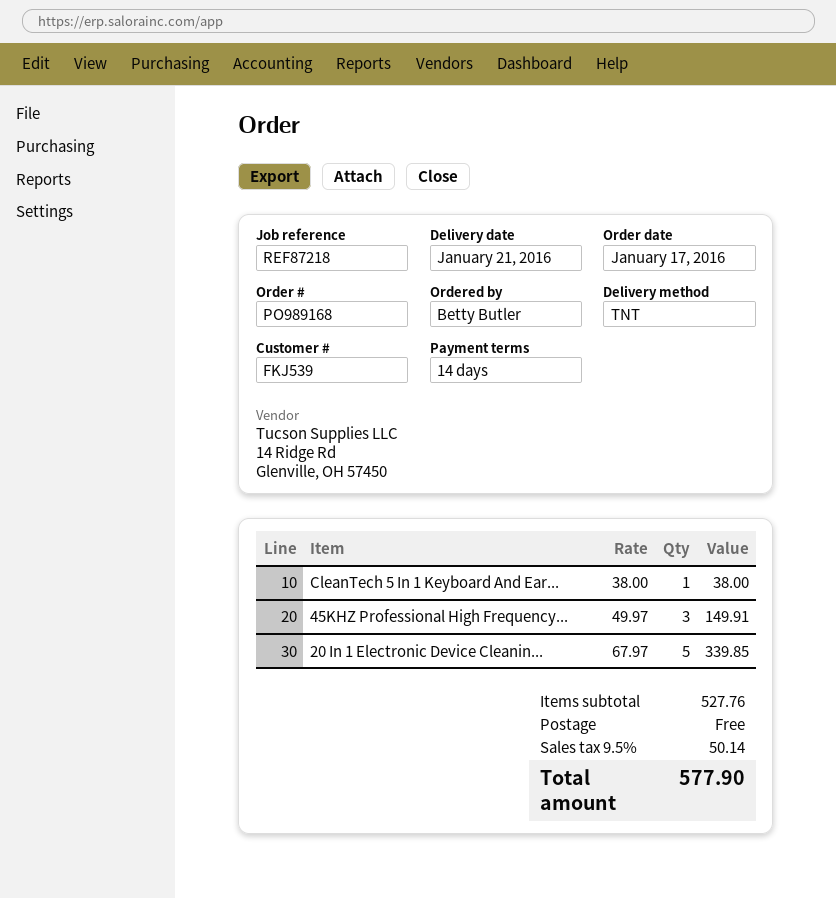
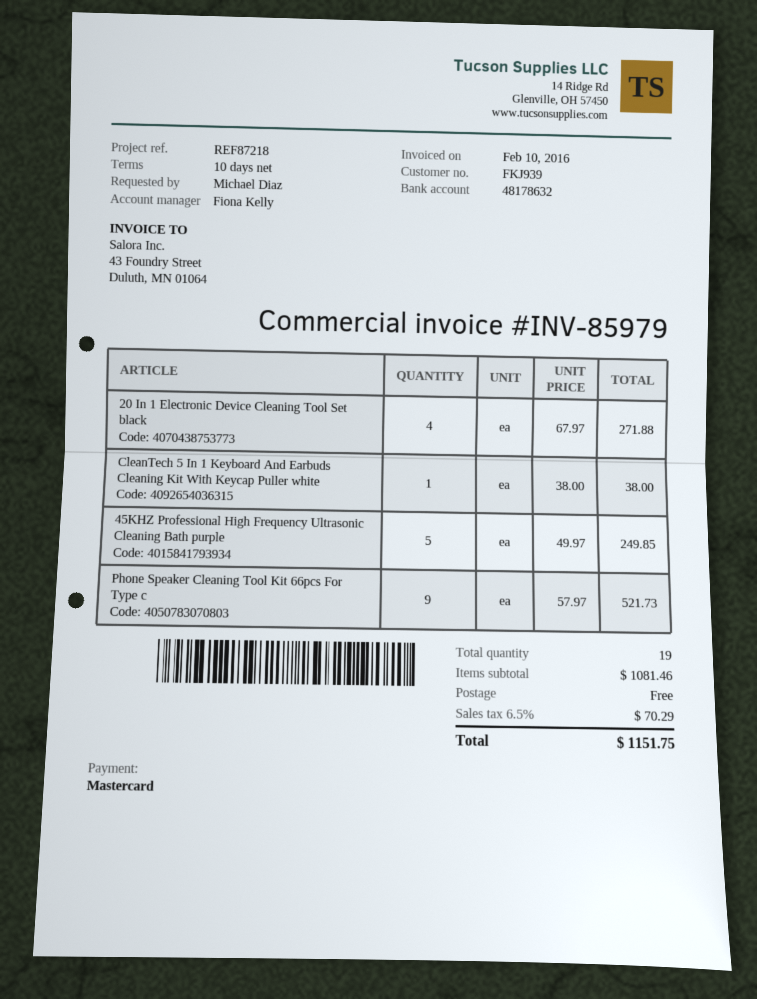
payment terms: 14 days -> 10 days
customer number: FKJ539 -> FKJ939
ordered by: Betty Butler -> Michael Diaz
45KHZ Professional High Frequency...: 3 x 49.97 = 149.91 -> 5 x 49.97 = 249.85
20 In 1 Electronic Device Cleanin...: 5 x 67.97 = 339.85 -> 4 x 67.97 = 271.88
Phone Speaker Cleaning Tool Kit 66pcs For Type c: none -> 9 x 57.97 = 521.73
subtotal: 527.76 -> 1081.46
tax: 9.5% = 50.14 -> 6.5% = 70.29
total: 577.90 -> 1151.75

